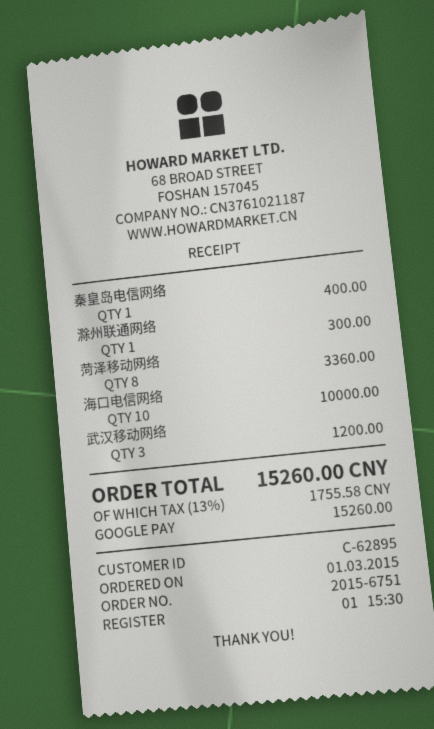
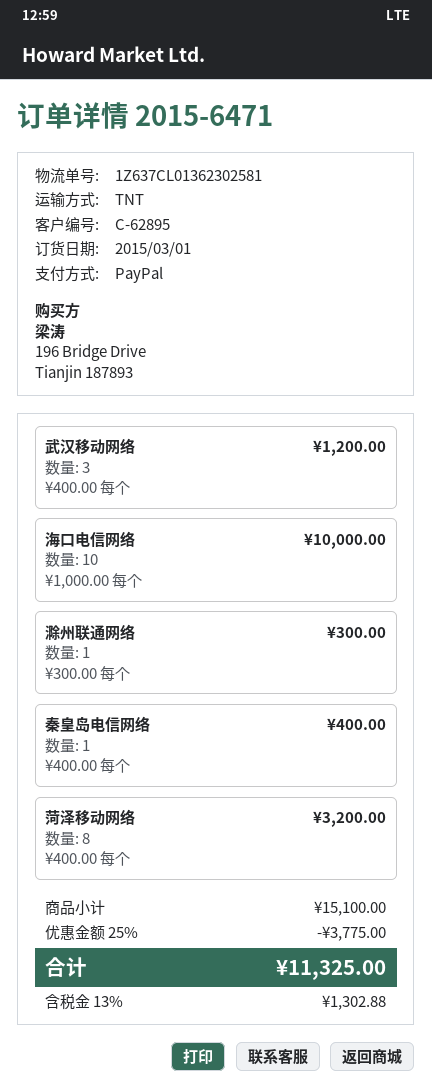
order number: 2015-6751 -> 2015-6471
payment method: Google Pay -> PayPal
菏泽移动网络: 8 for 3360.00 -> 8 for 3200.00
discount: none -> 25% = 3775.00
tax: 13% = 1755.58 -> 13% = 1302.88
total: 15260.00 -> 11325.00

